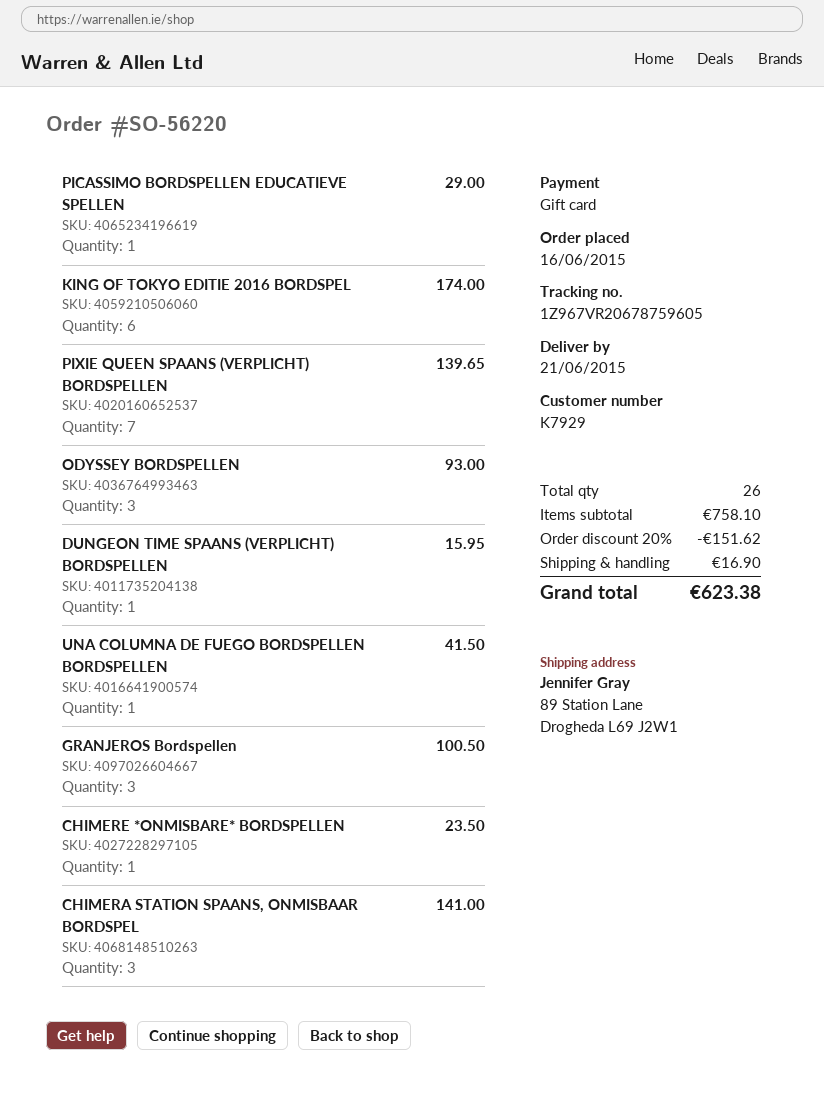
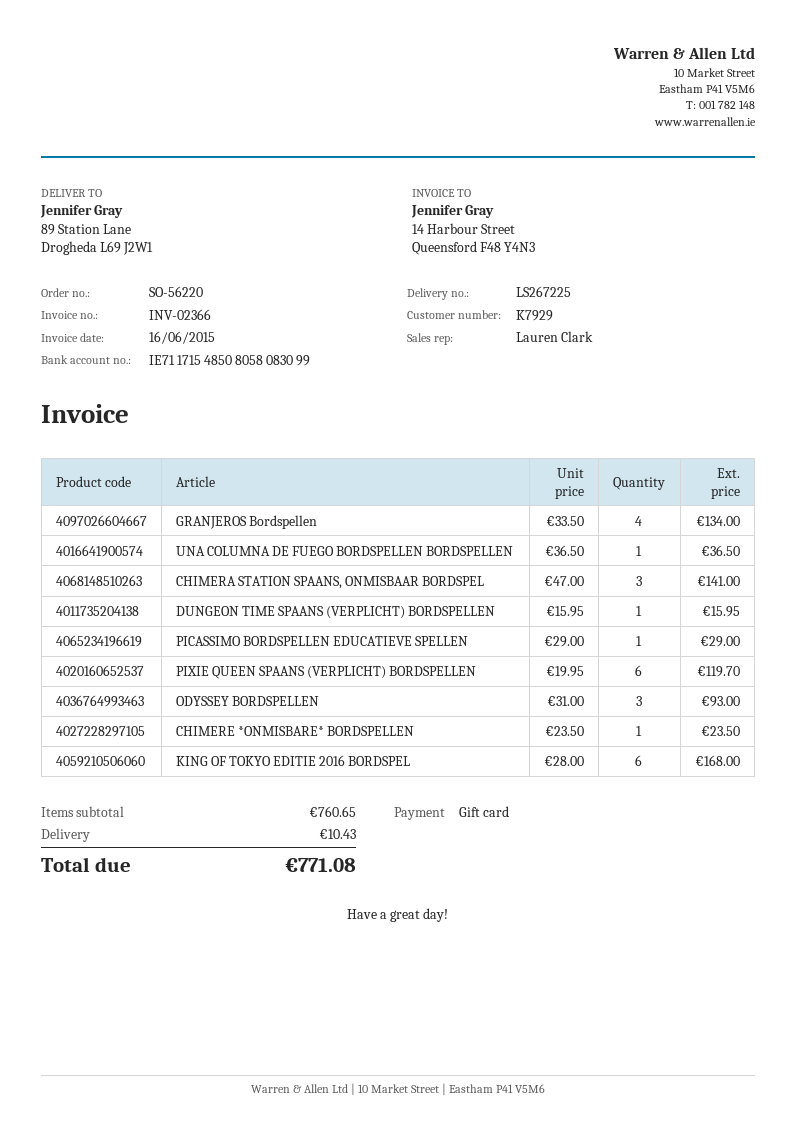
KING OF TOKYO EDITIE 2016 BORDSPEL: 6 for 174.00 -> 6 for 168.00
PIXIE QUEEN SPAANS (VERPLICHT) BORDSPELLEN: 7 for 139.65 -> 6 for 119.70
UNA COLUMNA DE FUEGO BORDSPELLEN BORDSPELLEN: 1 for 41.50 -> 1 for 36.50
GRANJEROS Bordspellen: 3 for 100.50 -> 4 for 134.00
subtotal: 758.10 -> 760.65
discount: 20% = 151.62 -> none
shipping: 16.90 -> 10.43
total: 623.38 -> 771.08

